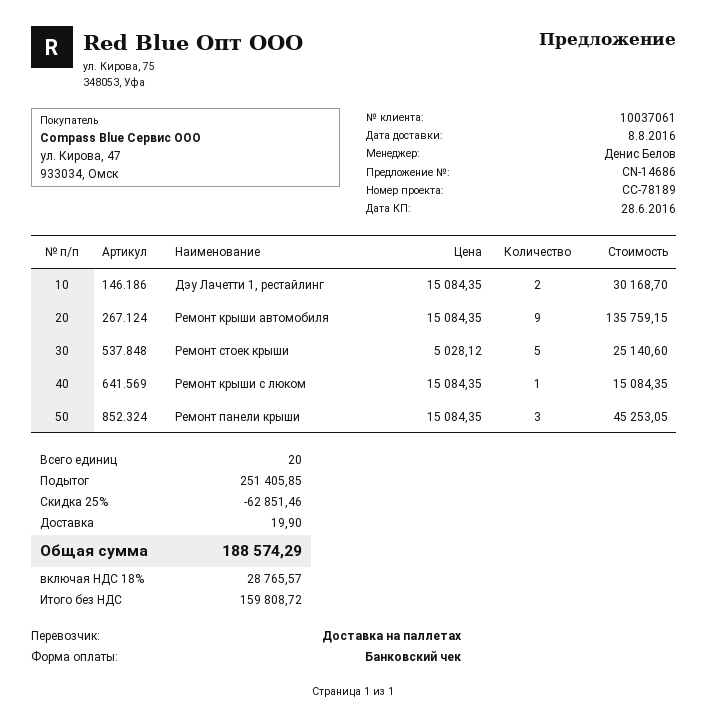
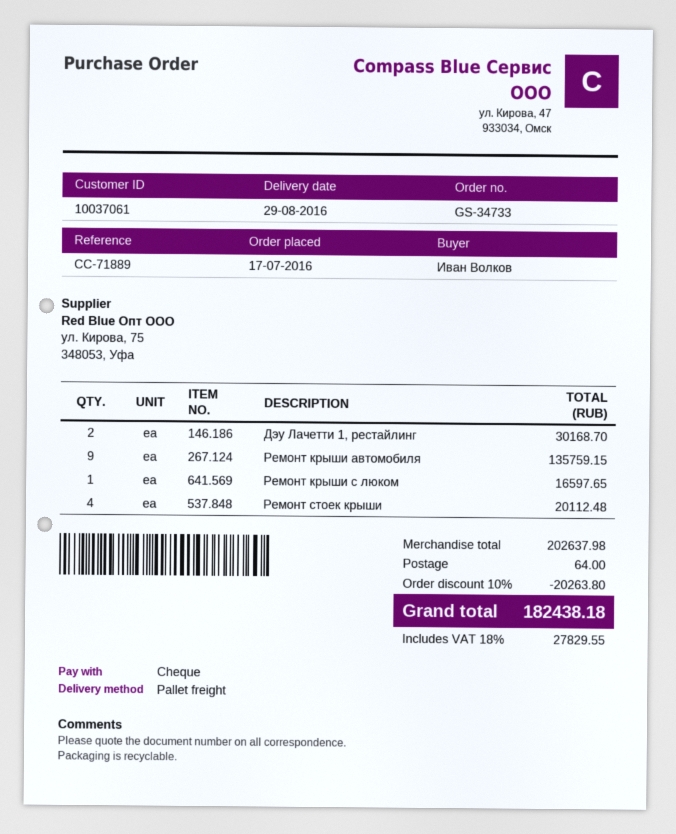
delivery date: 2016-08-08 -> 2016-08-29
reference: CC-78189 -> CC-71889
Ремонт стоек крыши: 5 for 25140.60 -> 4 for 20112.48
Ремонт крыши с люком: 1 for 15084.35 -> 1 for 16597.65
Ремонт панели крыши: 3 for 45253.05 -> none
subtotal: 251405.85 -> 202637.98
discount: 25% = 62851.46 -> 10% = 20263.80
shipping: 19.90 -> 64.00
tax: 18% = 28765.57 -> 18% = 27829.55
total: 188574.29 -> 182438.18

